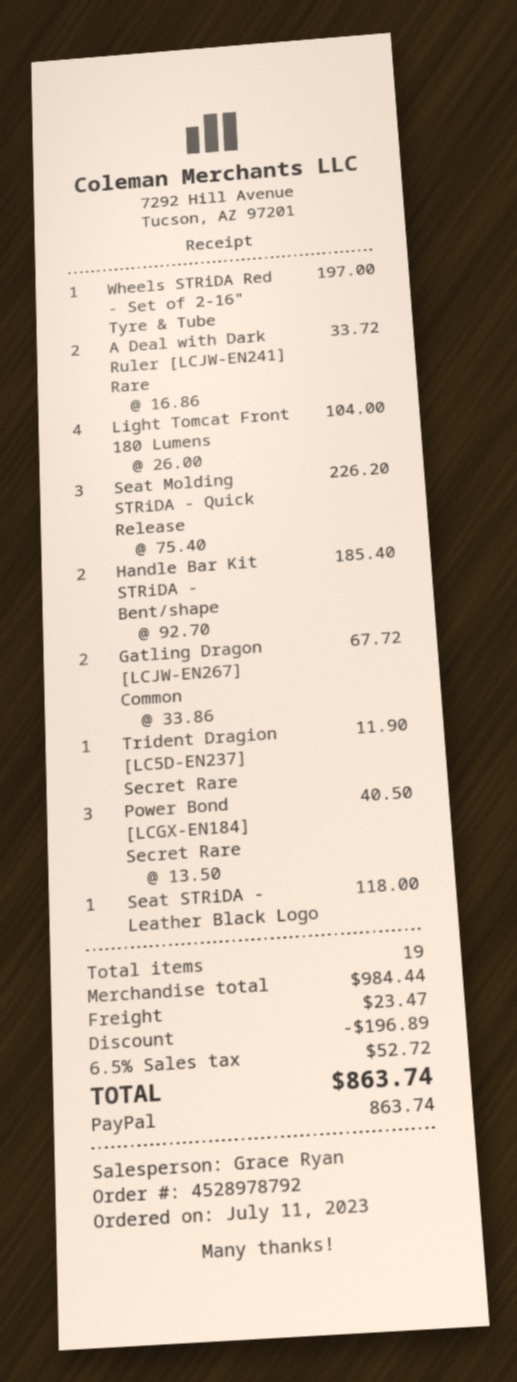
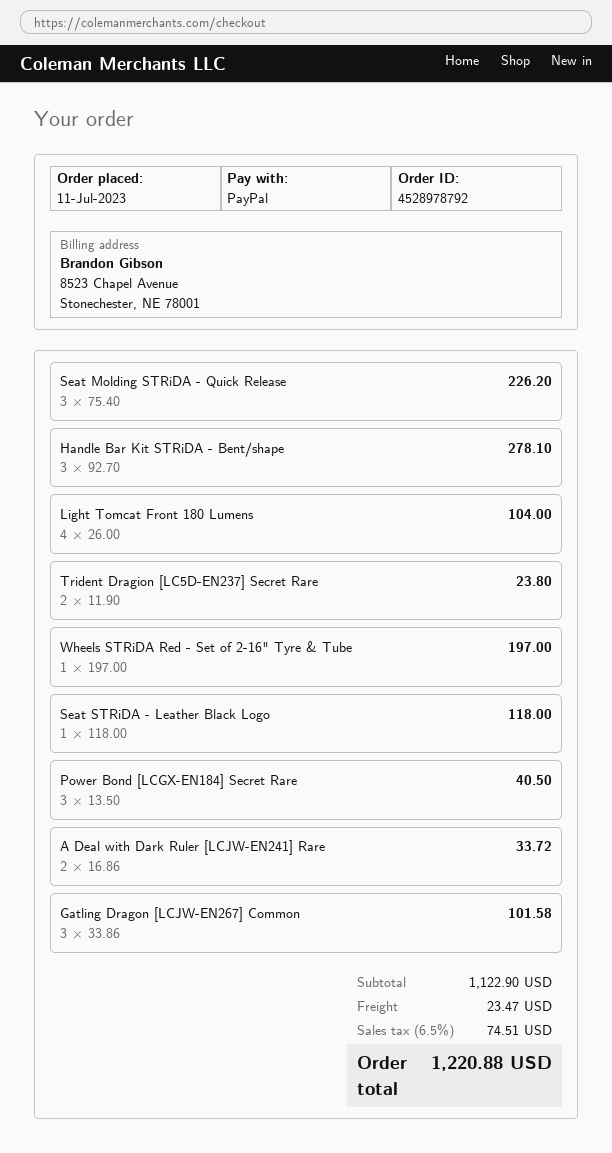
Handle Bar Kit STRiDA - Bent/shape: 2 x 92.70 = 185.40 -> 3 x 92.70 = 278.10
Gatling Dragon [LCJW-EN267] Common: 2 x 33.86 = 67.72 -> 3 x 33.86 = 101.58
Trident Dragion [LC5D-EN237] Secret Rare: 1 x 11.90 = 11.90 -> 2 x 11.90 = 23.80
subtotal: 984.44 -> 1122.90
discount: 196.89 -> none
tax: 6.5% = 52.72 -> 6.5% = 74.51
total: 863.74 -> 1220.88

